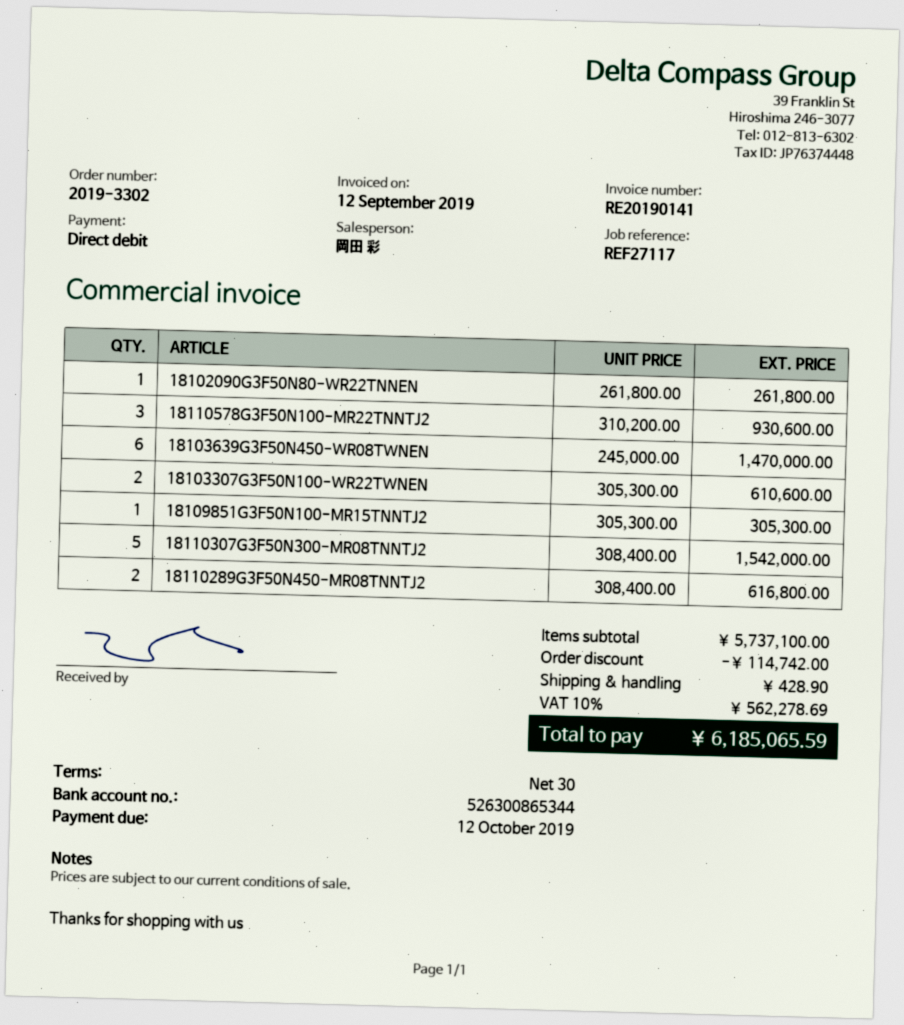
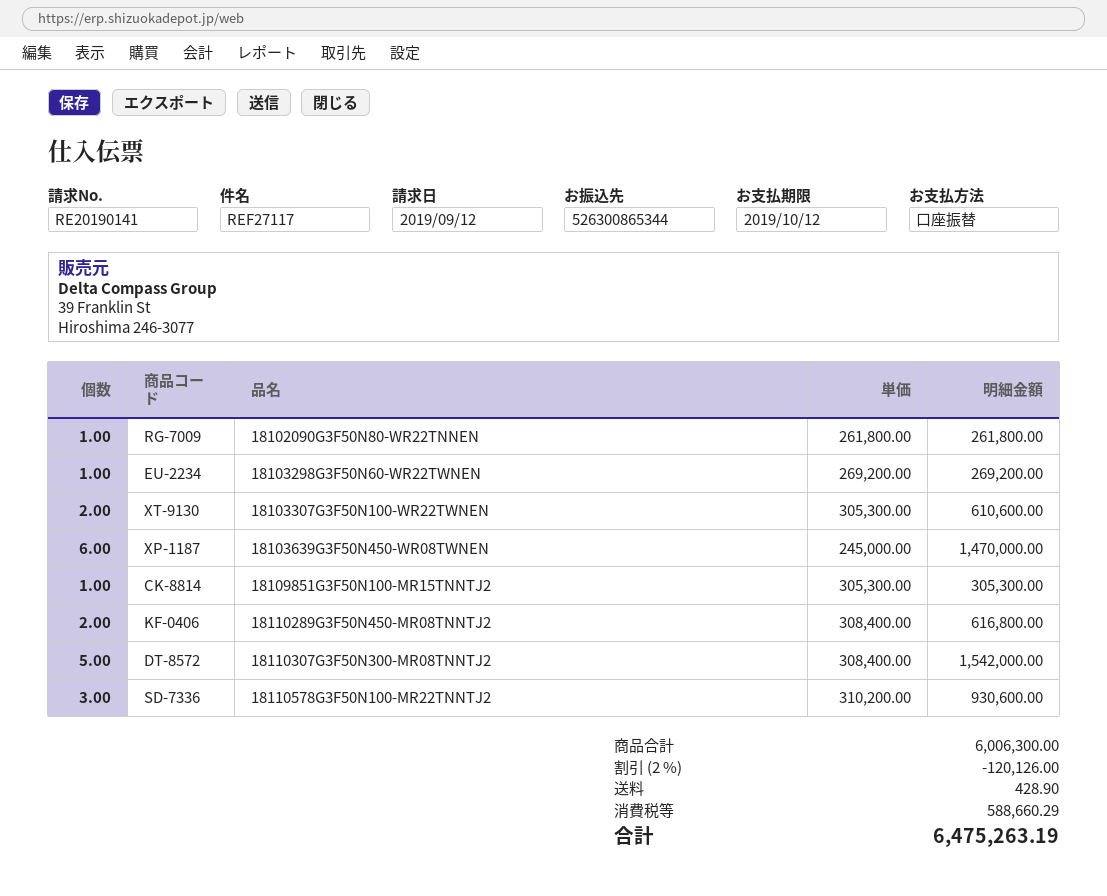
18103298G3F50N60-WR22TWNEN: none -> 1 x 269200.00 = 269200.00
subtotal: 5737100.00 -> 6006300.00
discount: 114742.00 -> 120126.00
tax: 562278.69 -> 588660.29
total: 6185065.59 -> 6475263.19

